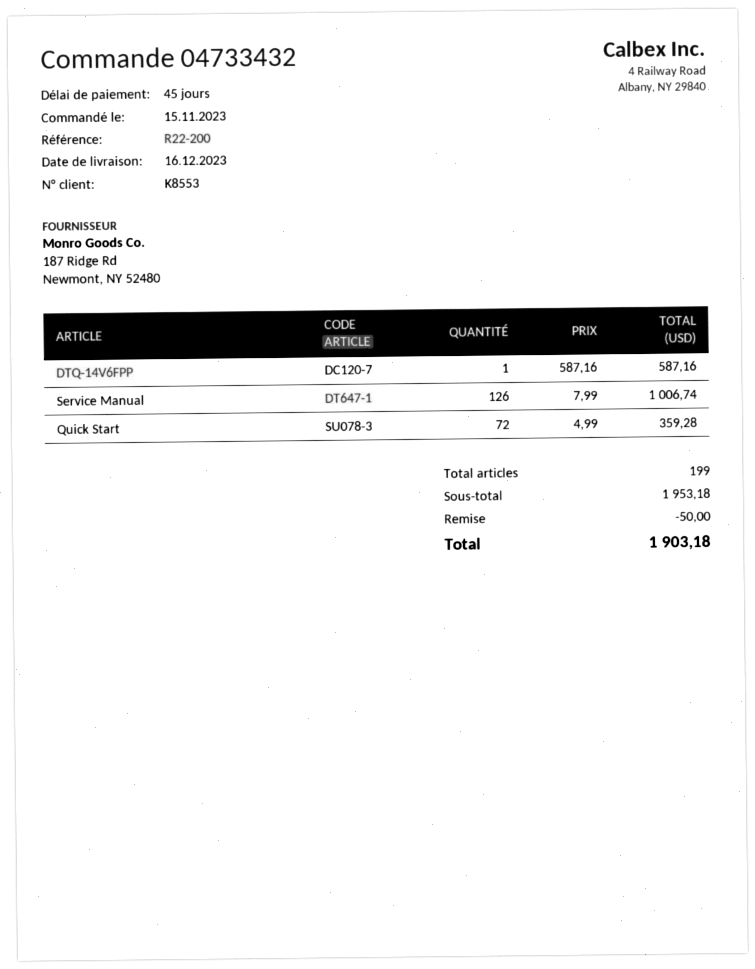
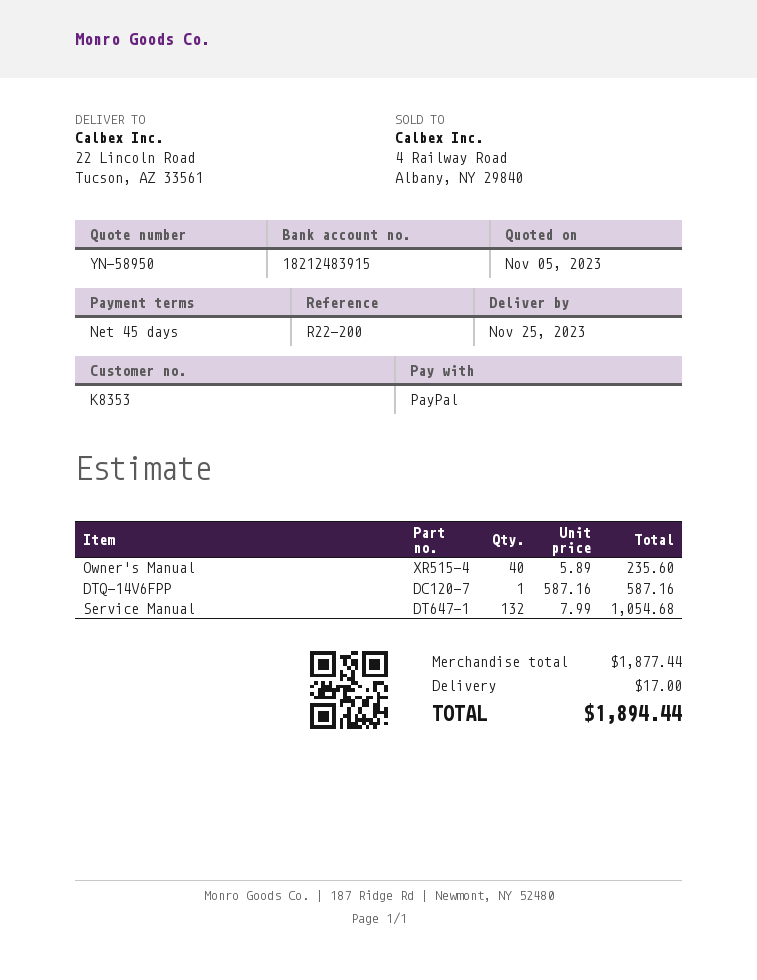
delivery date: 2023-12-16 -> 2023-11-25
customer number: K8553 -> K8353
Service Manual: 126 x 7.99 = 1006.74 -> 132 x 7.99 = 1054.68
Quick Start: 72 x 4.99 = 359.28 -> none
Owner's Manual: none -> 40 x 5.89 = 235.60
subtotal: 1953.18 -> 1877.44
discount: 50.00 -> none
shipping: none -> 17.00
total: 1903.18 -> 1894.44

